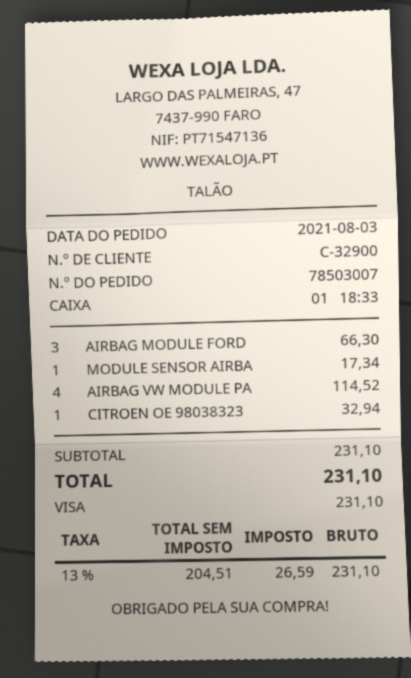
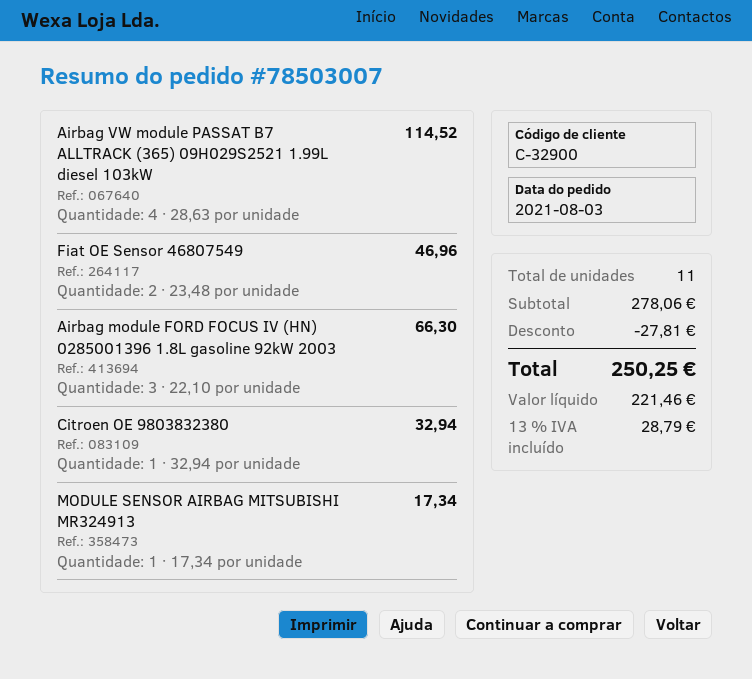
Fiat OE Sensor 46807549: none -> 2 for 46.96
subtotal: 231.10 -> 278.06
discount: none -> 27.81
net: 204.51 -> 221.46
tax: 13% = 26.59 -> 13% = 28.79
total: 231.10 -> 250.25

